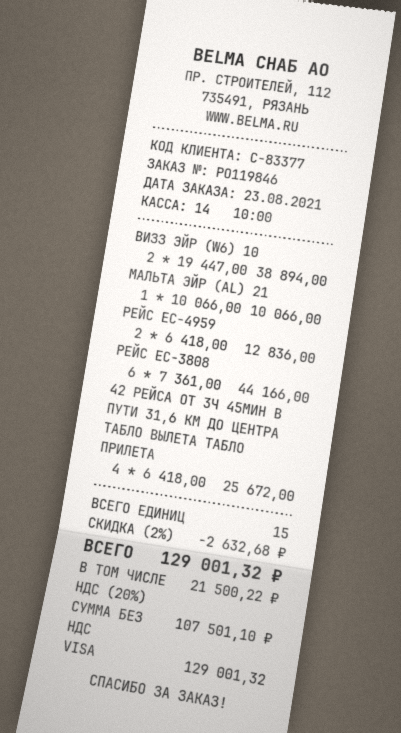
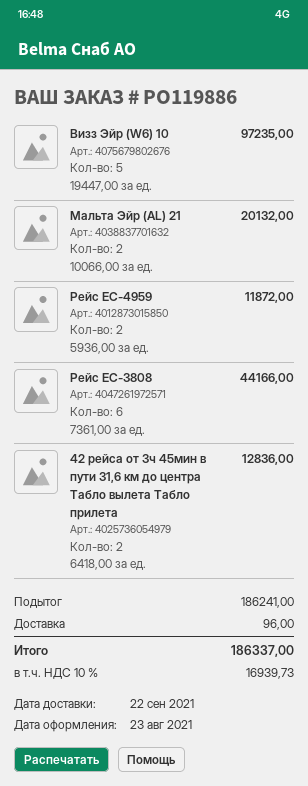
order number: PO119846 -> PO119886
ВИЗЗ ЭЙР (W6) 10: 2 x 19447.00 = 38894.00 -> 5 x 19447.00 = 97235.00
МАЛЬТА ЭЙР (AL) 21: 1 x 10066.00 = 10066.00 -> 2 x 10066.00 = 20132.00
РЕЙС EC-4959: 2 x 6418.00 = 12836.00 -> 2 x 5936.00 = 11872.00
42 РЕЙСА ОТ 3Ч 45МИН В ПУТИ 31,6 КМ ДО ЦЕНТРА ТАБЛО ВЫЛЕТА ТАБЛО ПРИЛЕТА: 4 x 6418.00 = 25672.00 -> 2 x 6418.00 = 12836.00
discount: 2% = 2632.68 -> none
shipping: none -> 96.00
tax: 20% = 21500.22 -> 10% = 16939.73
total: 129001.32 -> 186337.00

